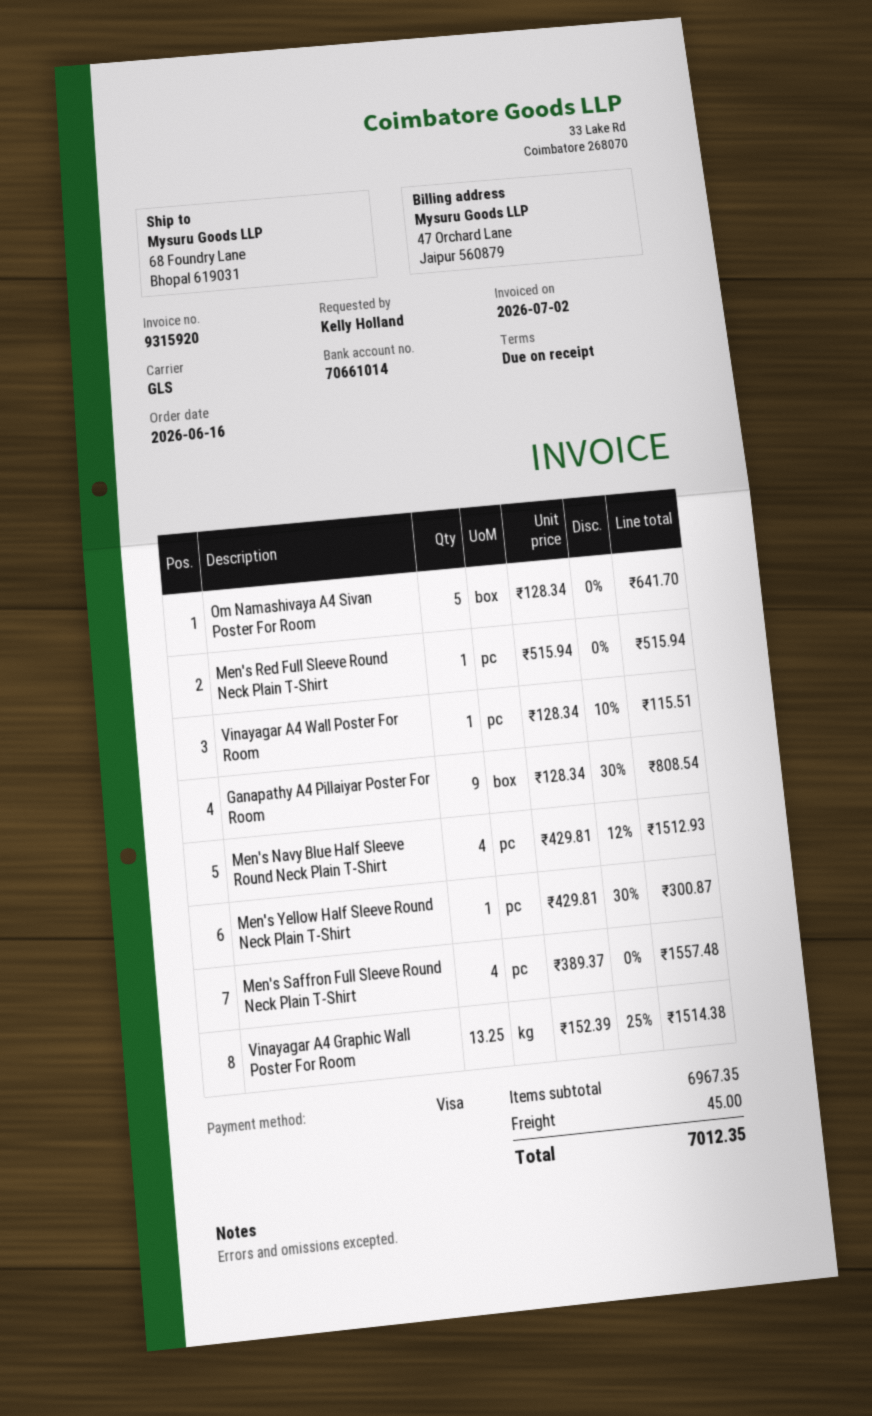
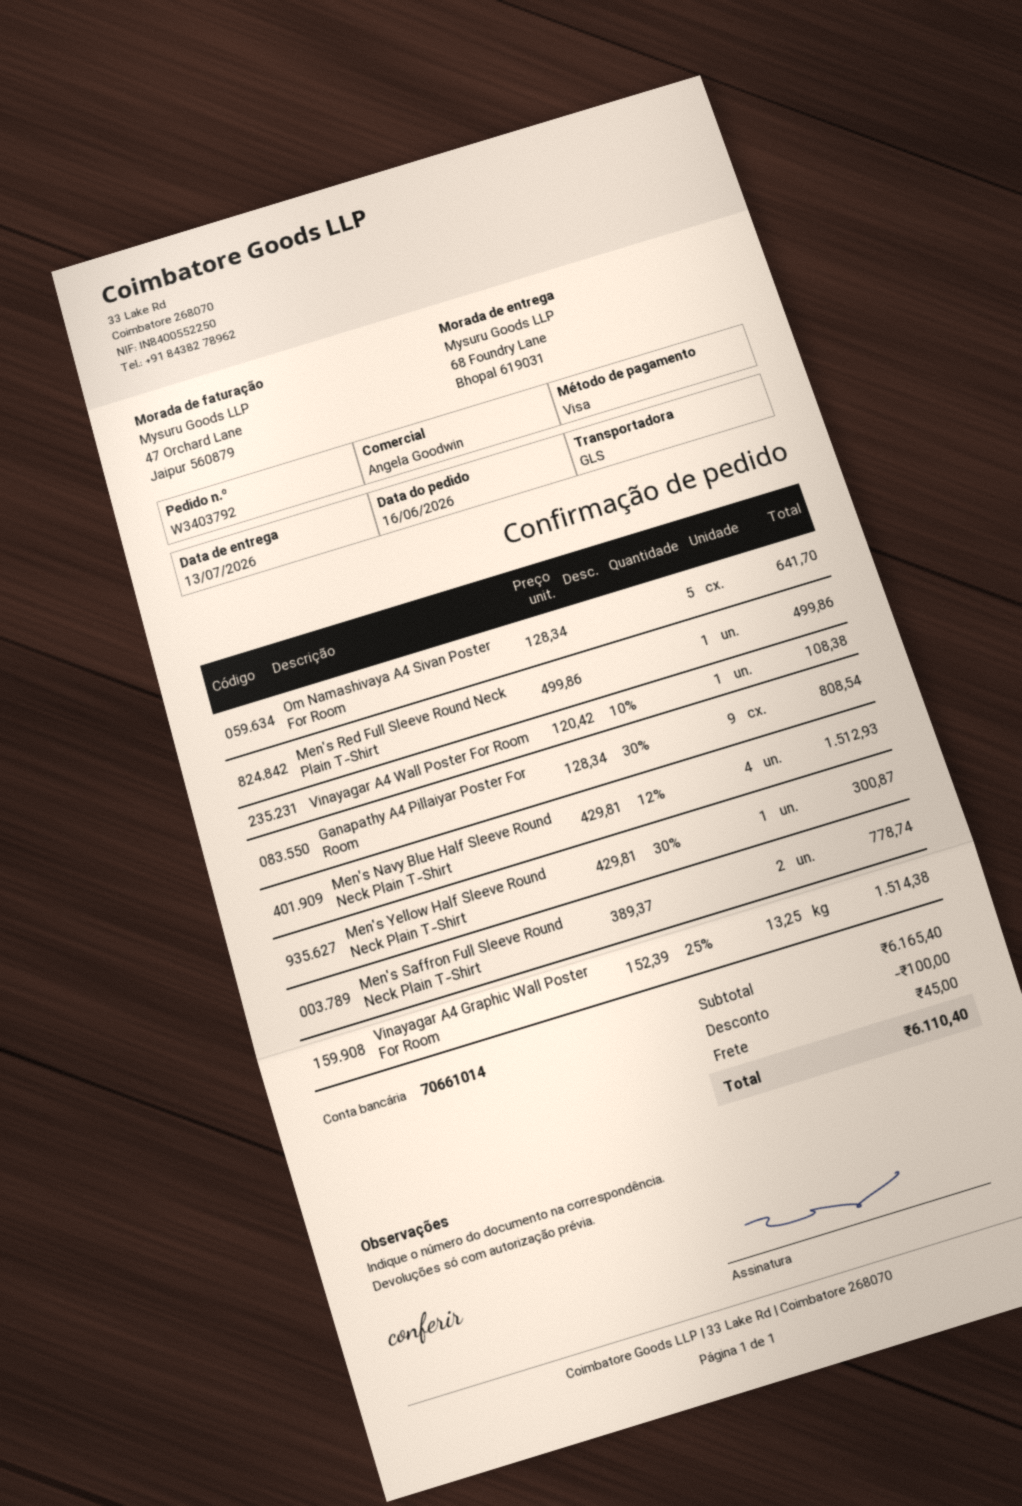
Men's Red Full Sleeve Round Neck Plain T-Shirt: 1 x 515.94 = 515.94 -> 1 x 499.86 = 499.86
Vinayagar A4 Wall Poster For Room: 1 x 128.34 - 10% = 115.51 -> 1 x 120.42 - 10% = 108.38
Men's Saffron Full Sleeve Round Neck Plain T-Shirt: 4 x 389.37 = 1557.48 -> 2 x 389.37 = 778.74
subtotal: 6967.35 -> 6165.40
discount: none -> 100.00
total: 7012.35 -> 6110.40

